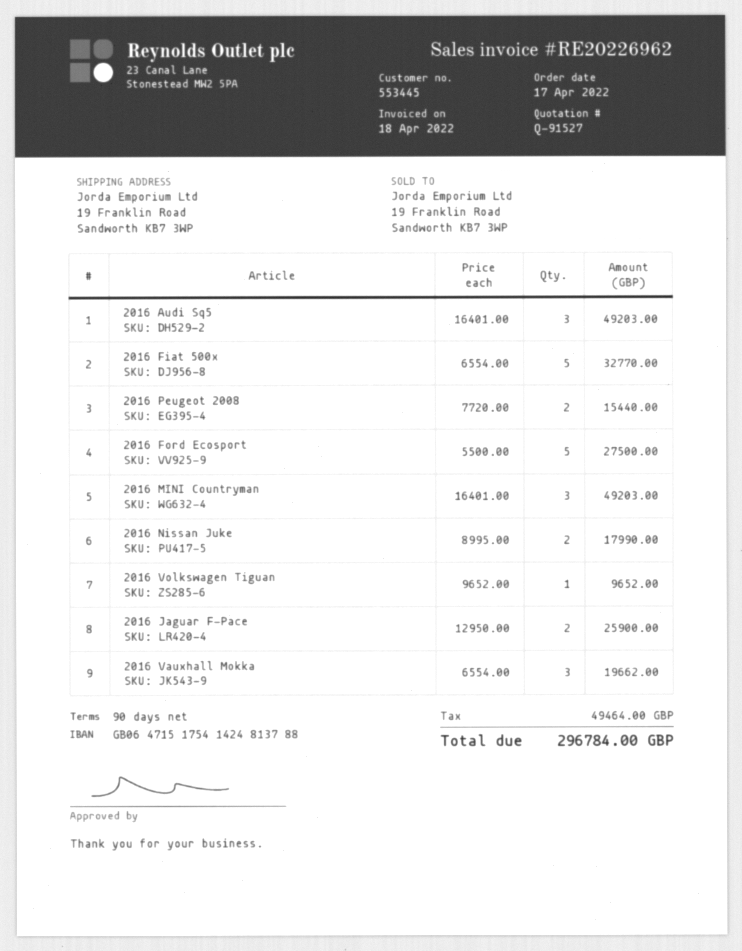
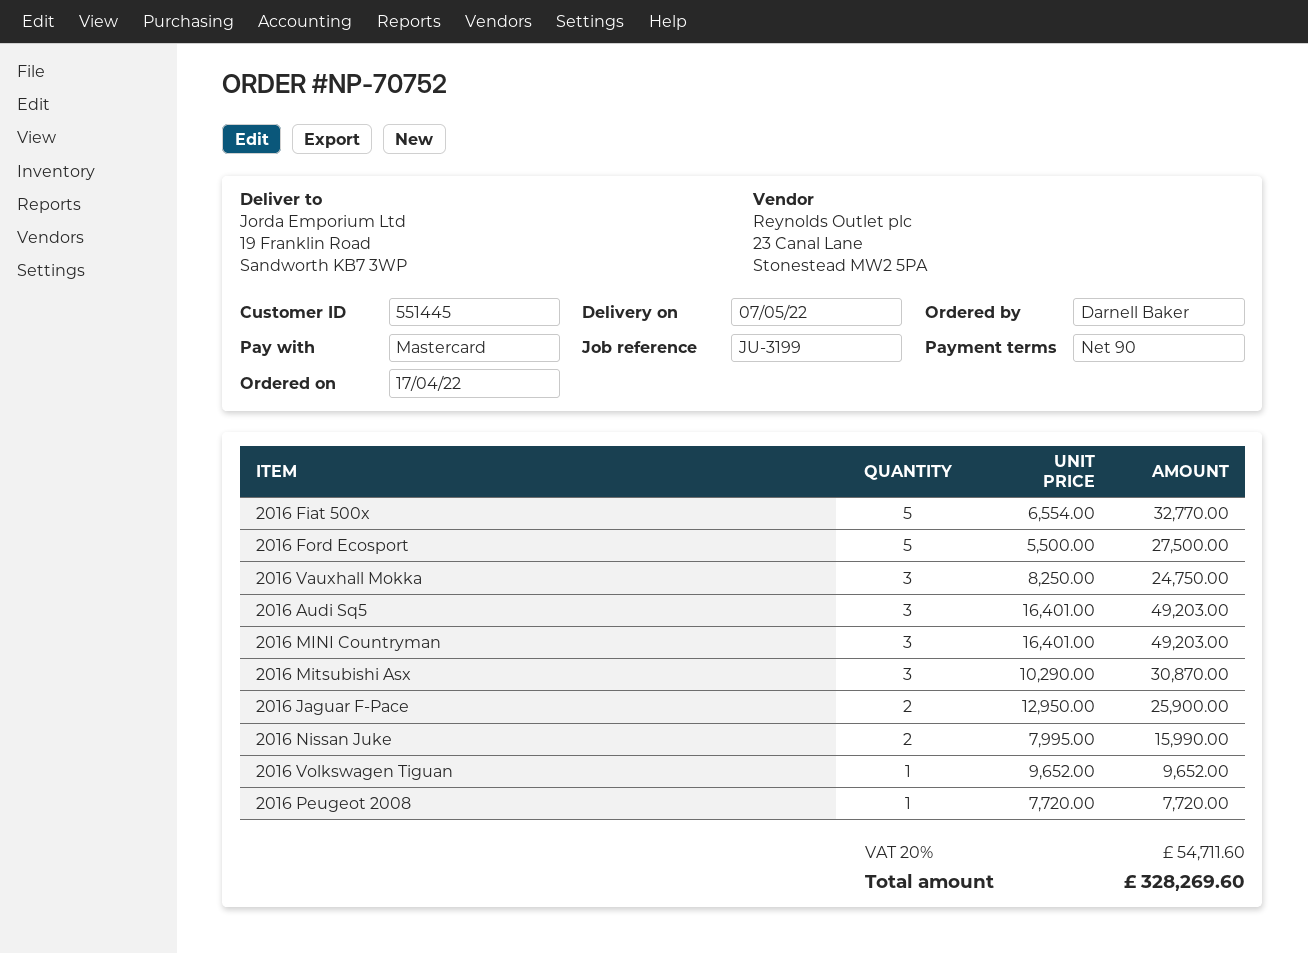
customer number: 553445 -> 551445
2016 Peugeot 2008: 2 x 7720.00 = 15440.00 -> 1 x 7720.00 = 7720.00
2016 Nissan Juke: 2 x 8995.00 = 17990.00 -> 2 x 7995.00 = 15990.00
2016 Vauxhall Mokka: 3 x 6554.00 = 19662.00 -> 3 x 8250.00 = 24750.00
2016 Mitsubishi Asx: none -> 3 x 10290.00 = 30870.00
tax: 49464.00 -> 54711.60
total: 296784.00 -> 328269.60

